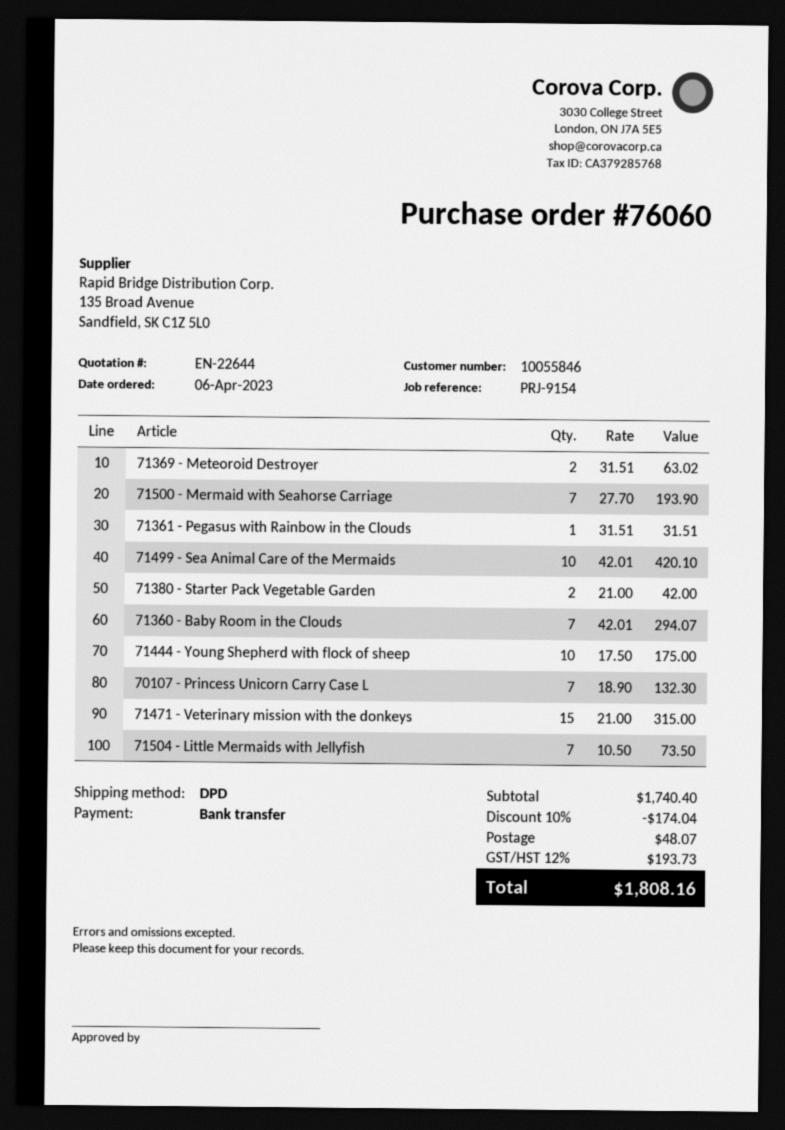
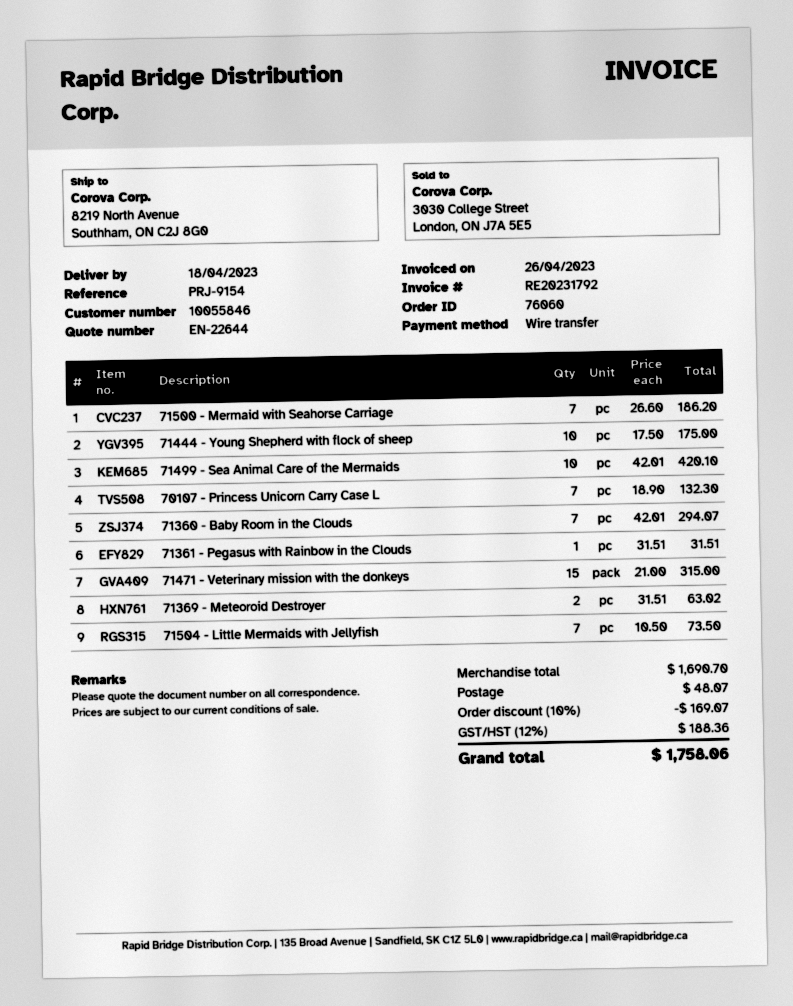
71500 - Mermaid with Seahorse Carriage: 7 x 27.70 = 193.90 -> 7 x 26.60 = 186.20
71380 - Starter Pack Vegetable Garden: 2 x 21.00 = 42.00 -> none
subtotal: 1740.40 -> 1690.70
discount: 10% = 174.04 -> 10% = 169.07
tax: 12% = 193.73 -> 12% = 188.36
total: 1808.16 -> 1758.06

